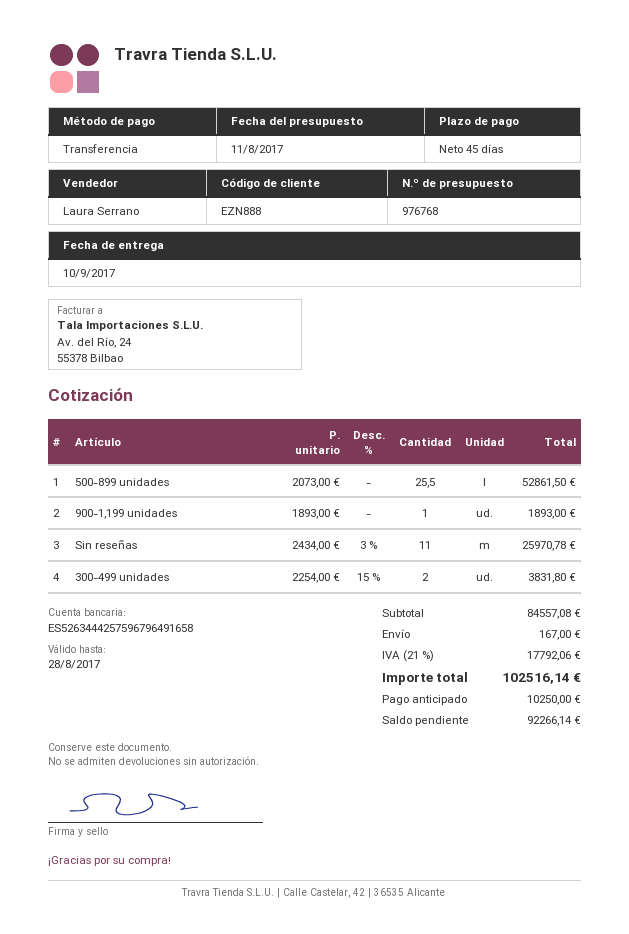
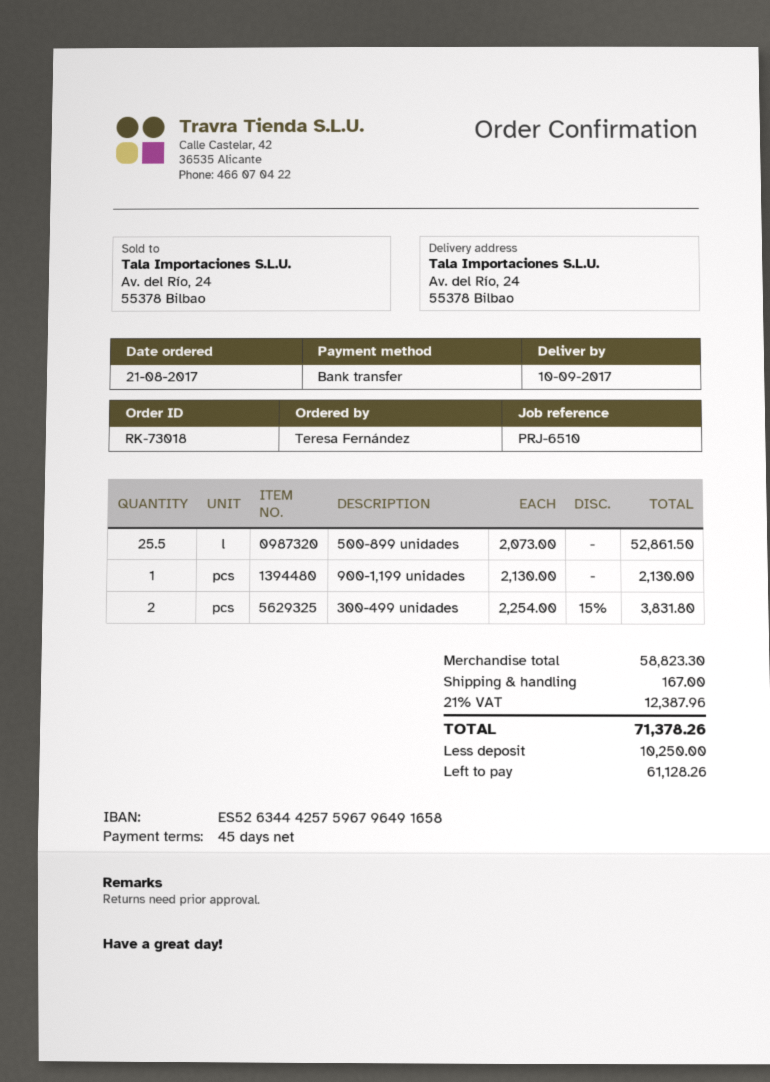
900-1,199 unidades: 1 x 1893.00 = 1893.00 -> 1 x 2130.00 = 2130.00
Sin reseñas: 11 x 2434.00 - 3% = 25970.78 -> none
subtotal: 84557.08 -> 58823.30
tax: 21% = 17792.06 -> 21% = 12387.96
total: 102516.14 -> 71378.26
balance: 92266.14 -> 61128.26

